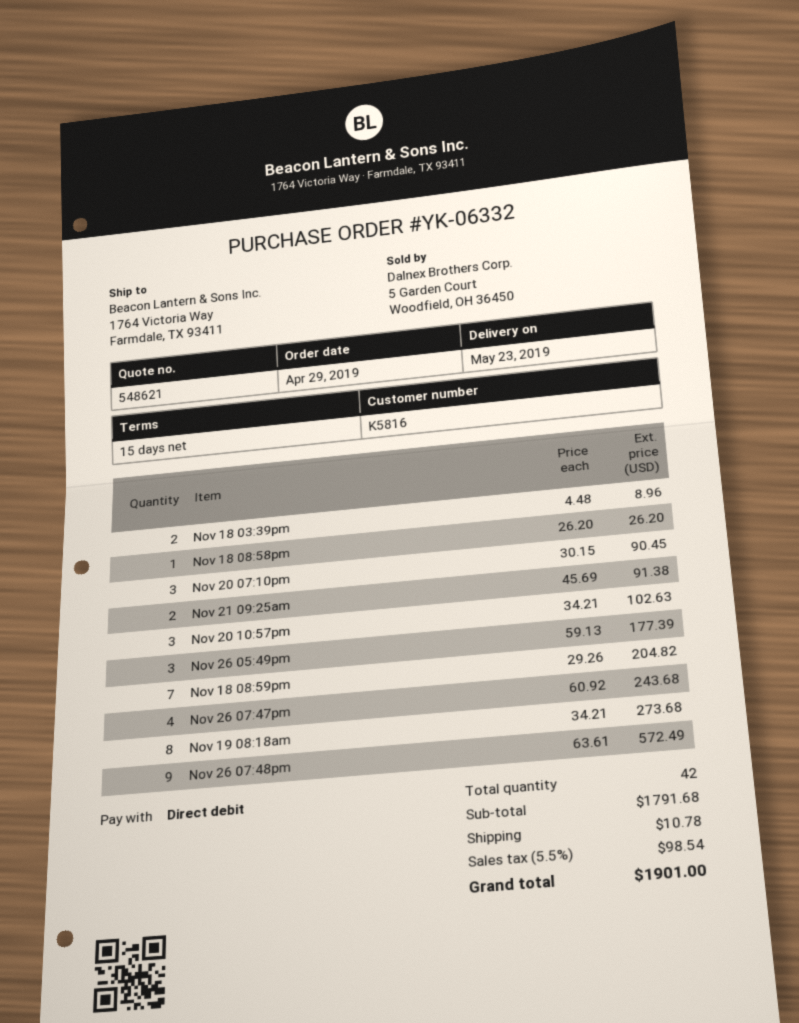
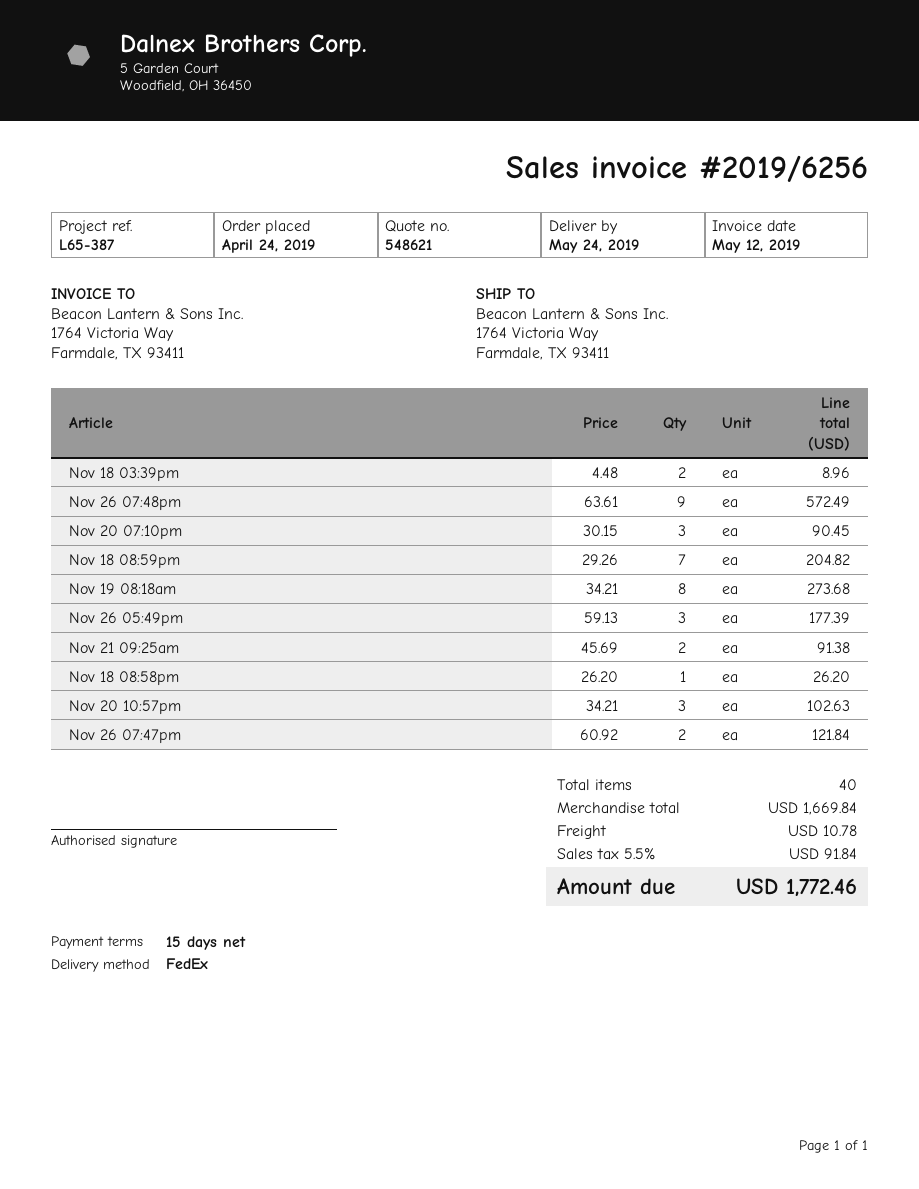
order date: 2019-04-29 -> 2019-04-24
delivery date: 2019-05-23 -> 2019-05-24
Nov 26 07:47pm: 4 x 60.92 = 243.68 -> 2 x 60.92 = 121.84
total quantity: 42 -> 40
subtotal: 1791.68 -> 1669.84
tax: 5.5% = 98.54 -> 5.5% = 91.84
total: 1901.00 -> 1772.46

